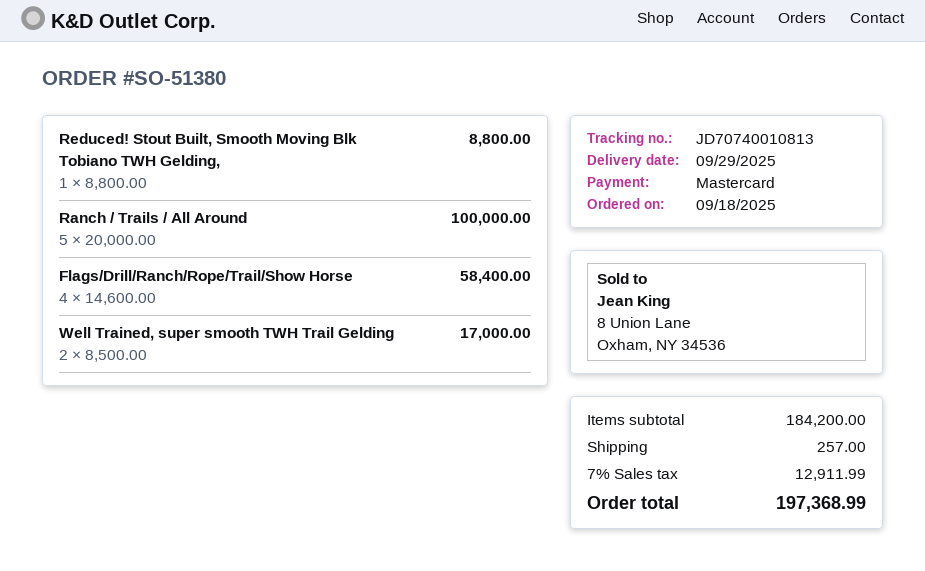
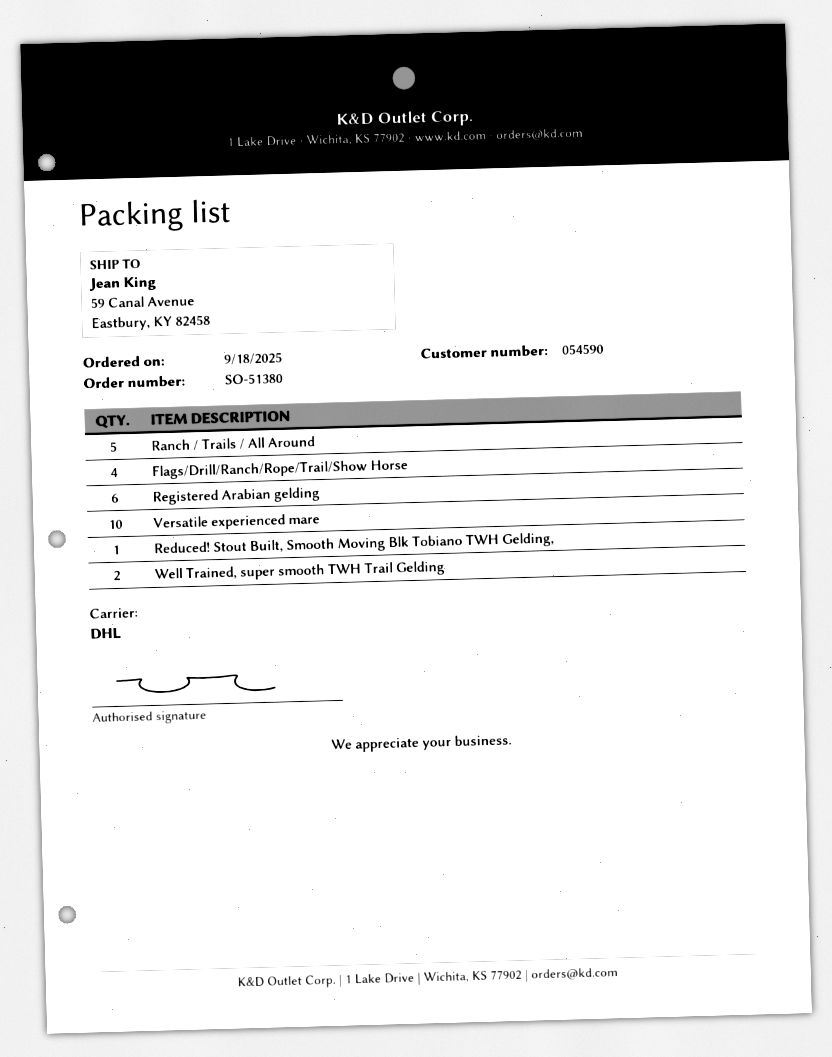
Registered Arabian gelding: none -> 6
Versatile experienced mare: none -> 10

